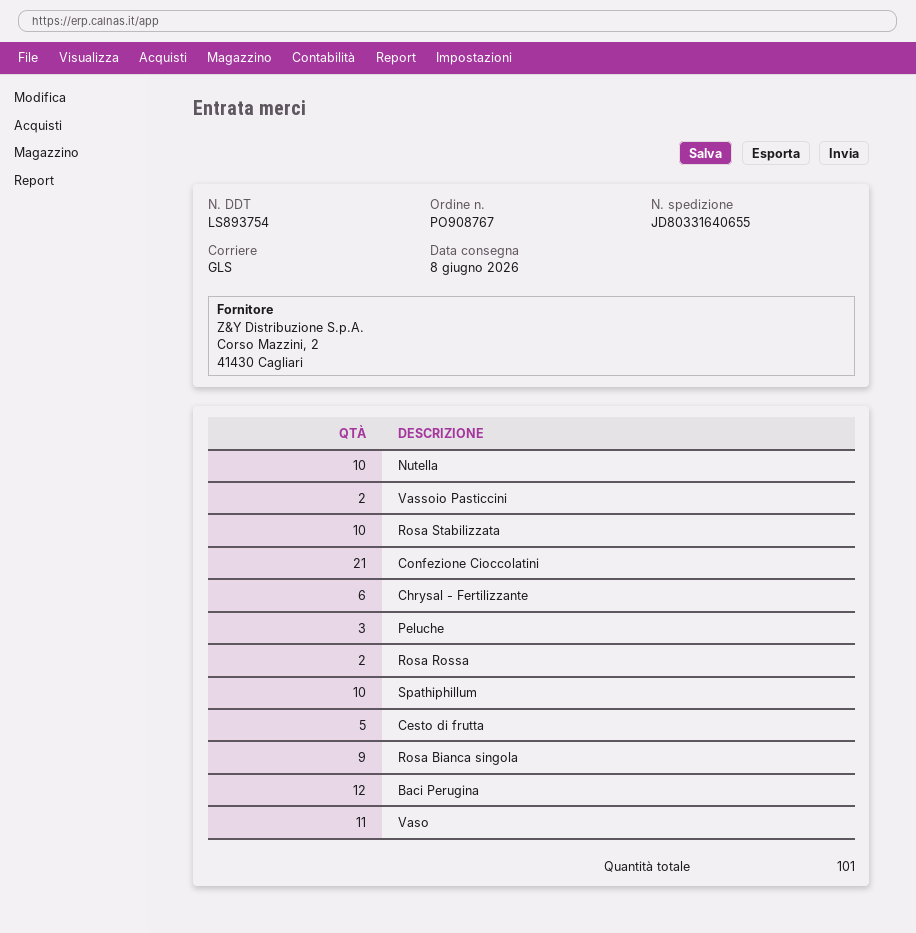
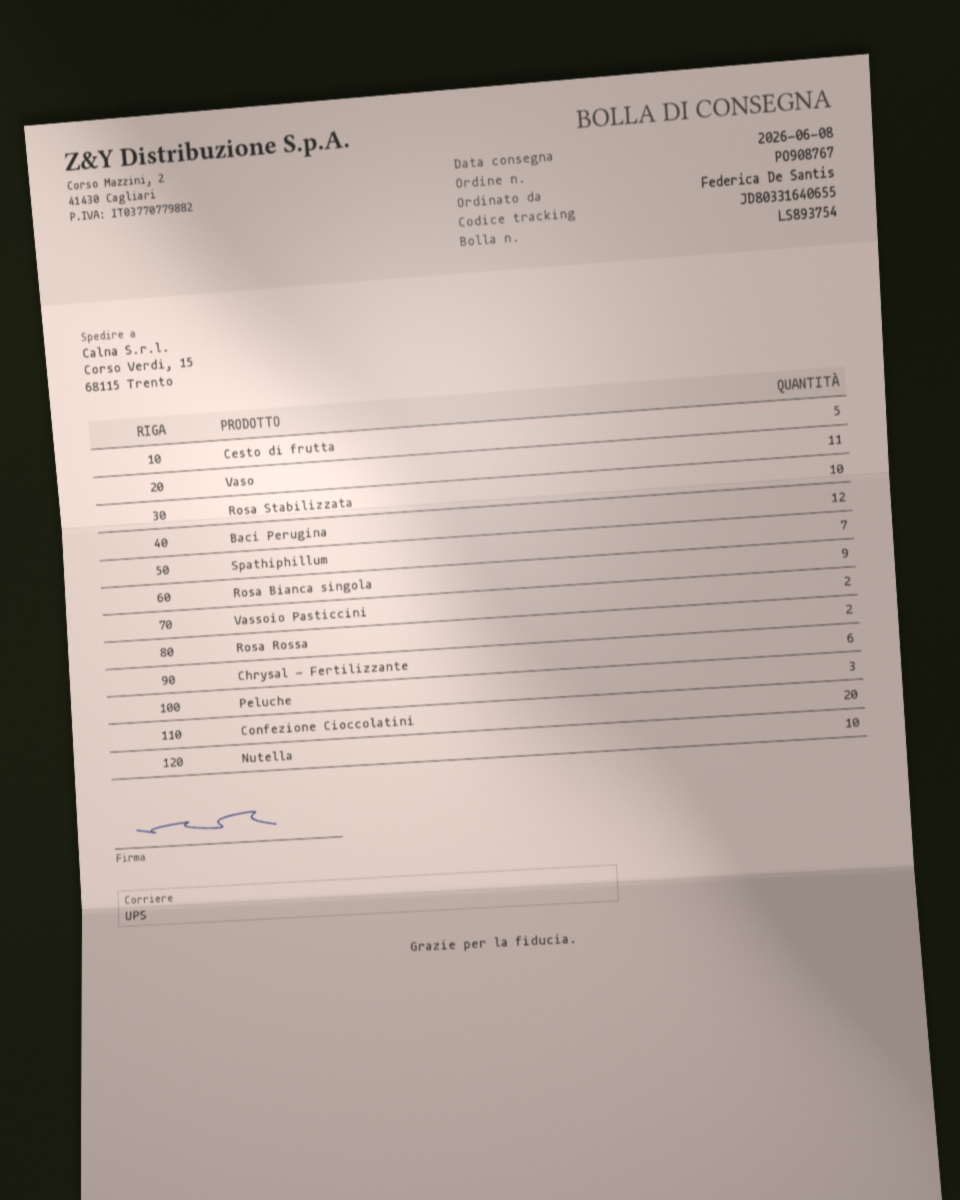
shipping method: GLS -> UPS
Confezione Cioccolatini: 21 -> 20
Spathiphillum: 10 -> 7

